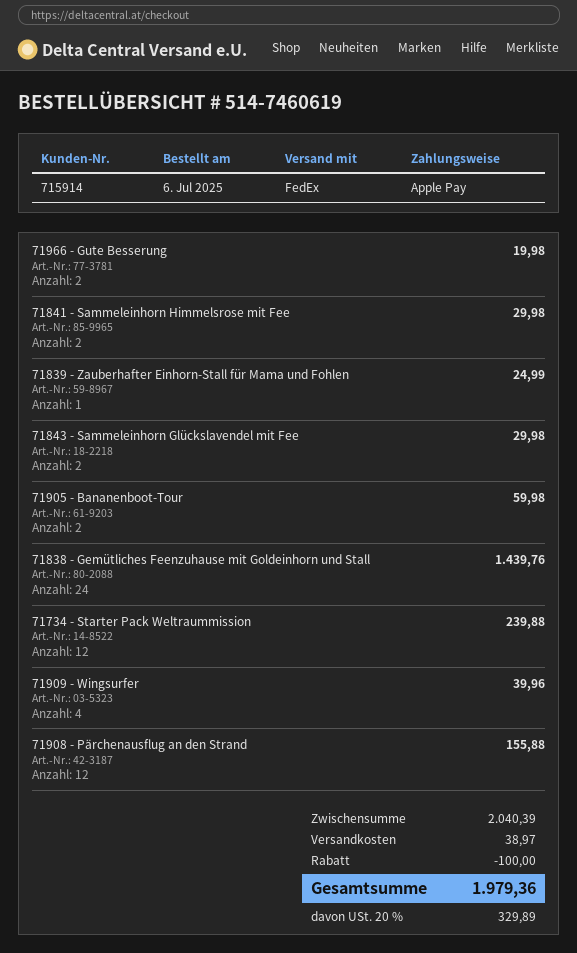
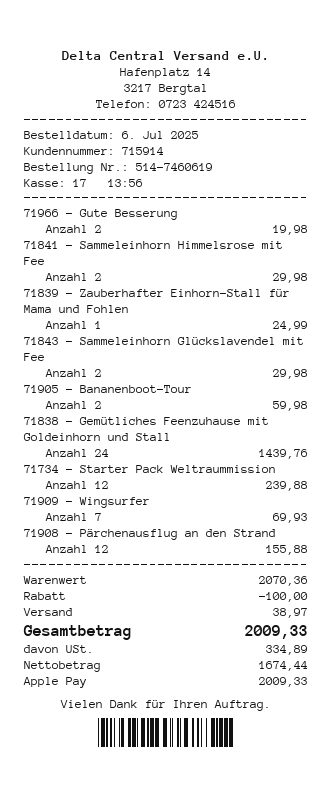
71909 - Wingsurfer: 4 for 39.96 -> 7 for 69.93
subtotal: 2040.39 -> 2070.36
tax: 329.89 -> 334.89
total: 1979.36 -> 2009.33

